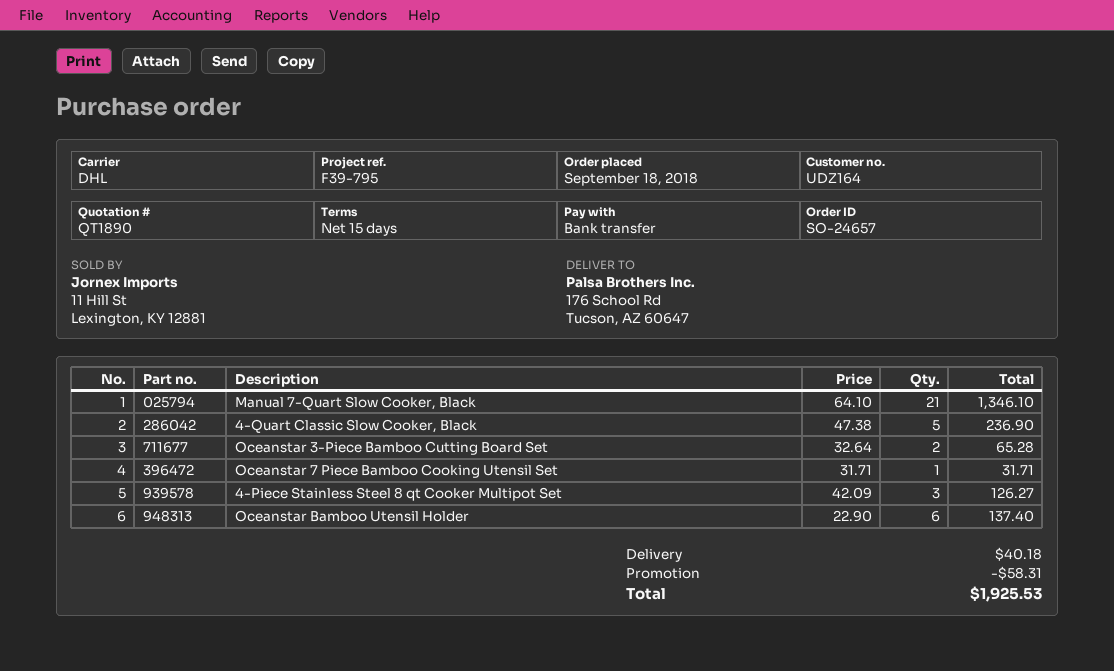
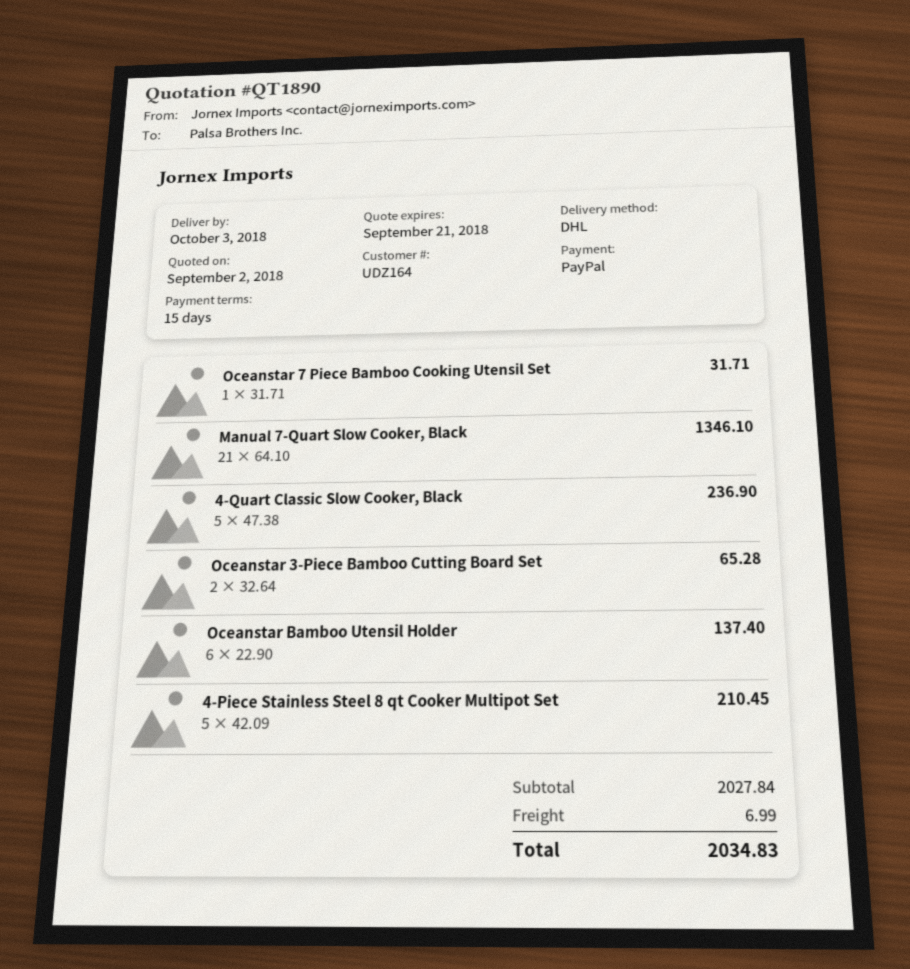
payment method: bank transfer -> PayPal
4-Piece Stainless Steel 8 qt Cooker Multipot Set: 3 x 42.09 = 126.27 -> 5 x 42.09 = 210.45
discount: 58.31 -> none
shipping: 40.18 -> 6.99
total: 1925.53 -> 2034.83

